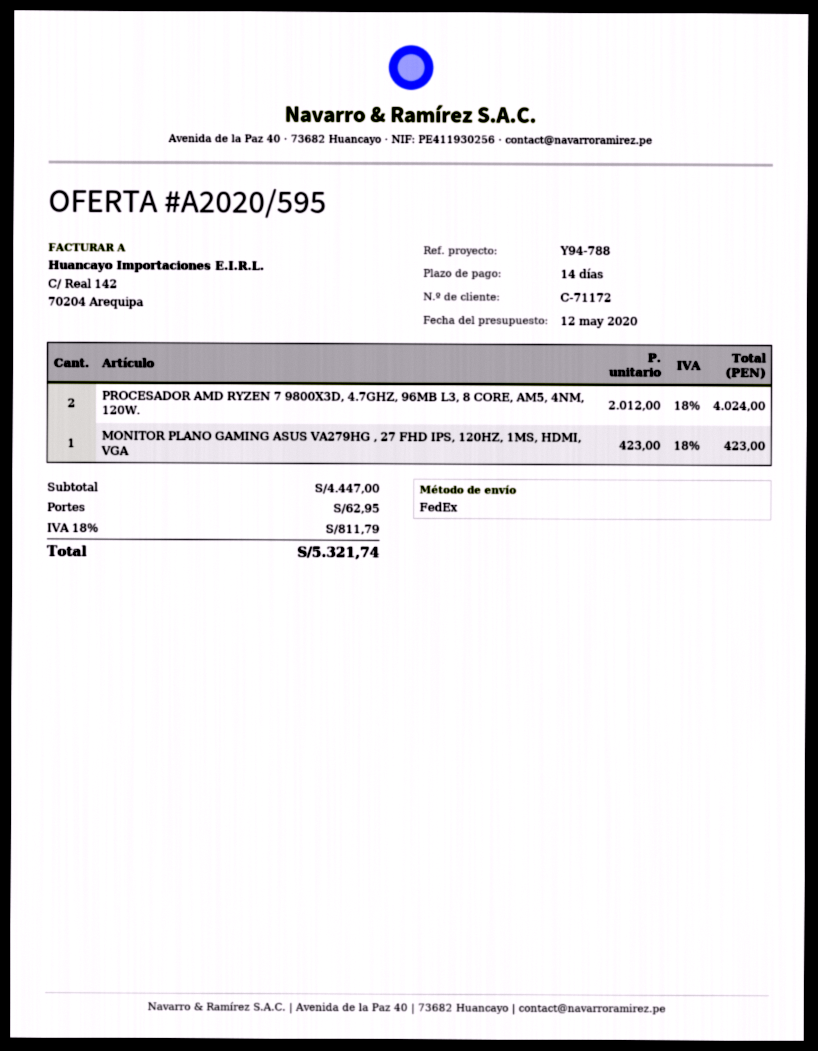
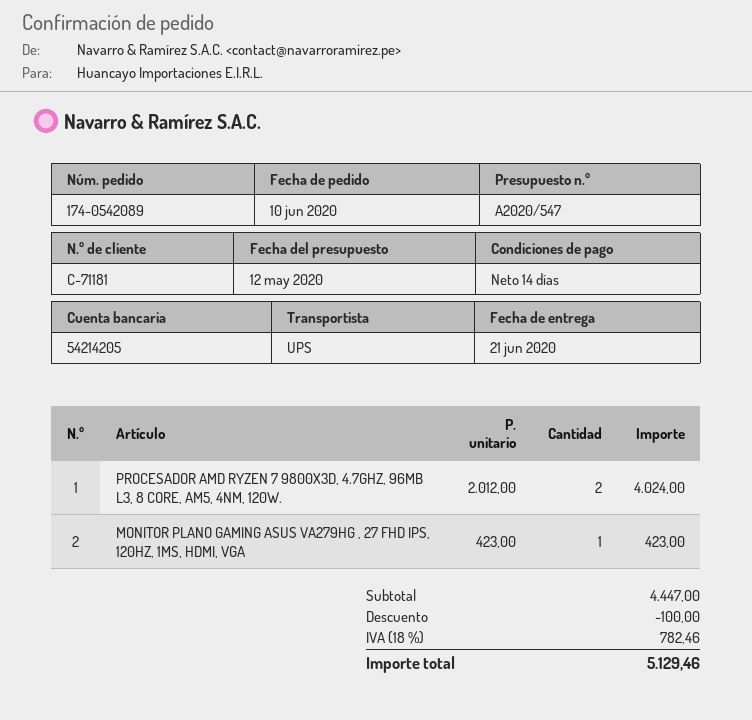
quote number: A2020/595 -> A2020/547
customer number: C-71172 -> C-71181
shipping method: FedEx -> UPS
discount: none -> 100.00
shipping: 62.95 -> none
tax: 18% = 811.79 -> 18% = 782.46
total: 5321.74 -> 5129.46

